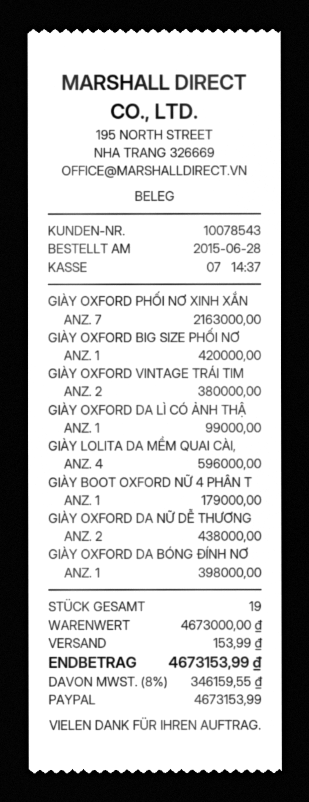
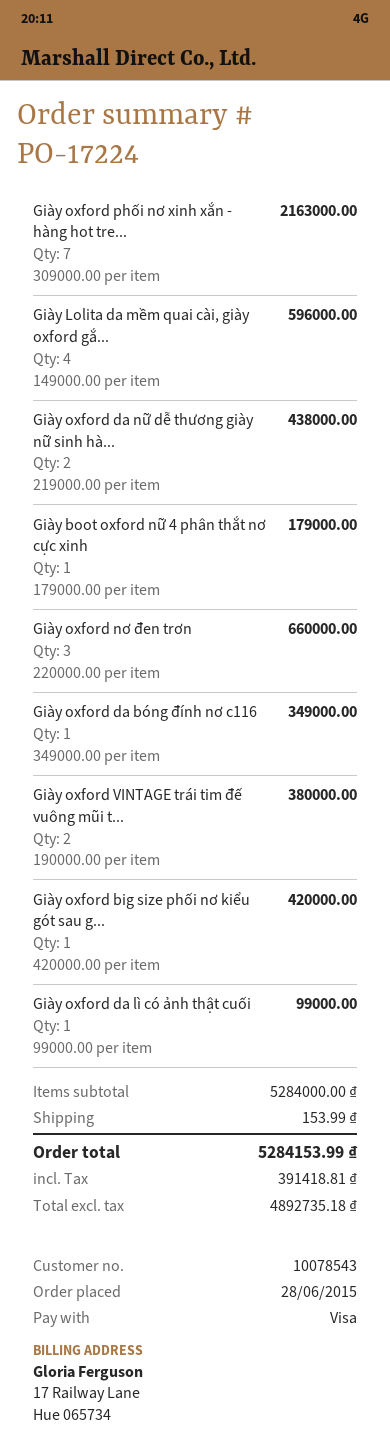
payment method: PayPal -> Visa
GIÀY OXFORD DA BÓNG ĐÍNH NƠ: 1 for 398000.00 -> 1 for 349000.00
Giày oxford nơ đen trơn: none -> 3 for 660000.00
subtotal: 4673000.00 -> 5284000.00
tax: 346159.55 -> 391418.81
total: 4673153.99 -> 5284153.99

